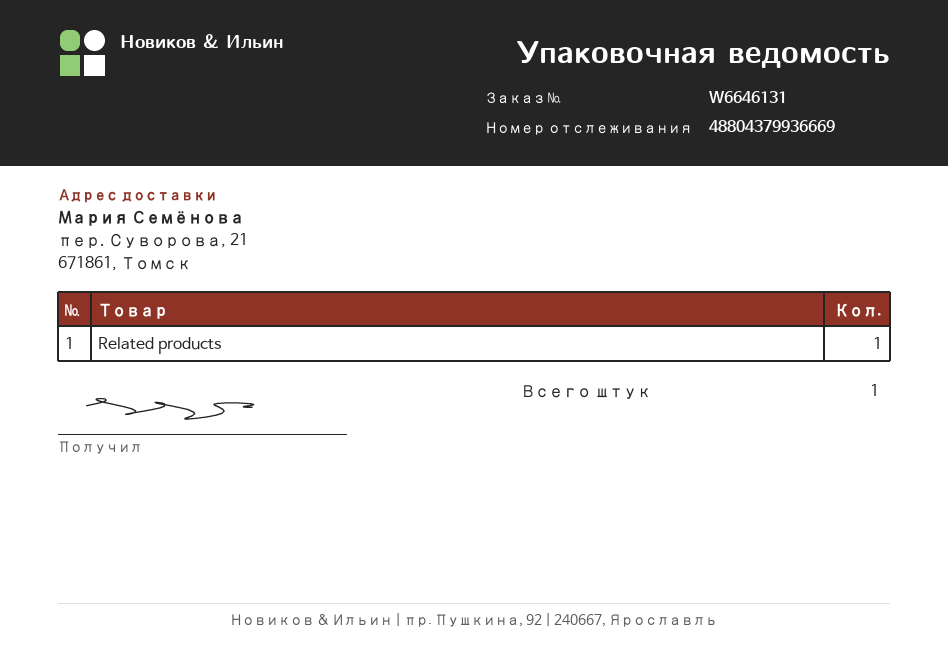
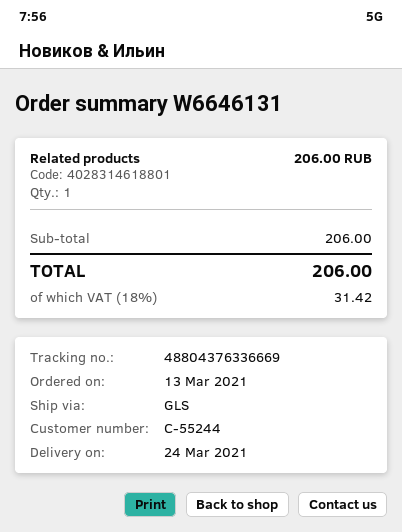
tracking number: 48804379936669 -> 48804376336669

